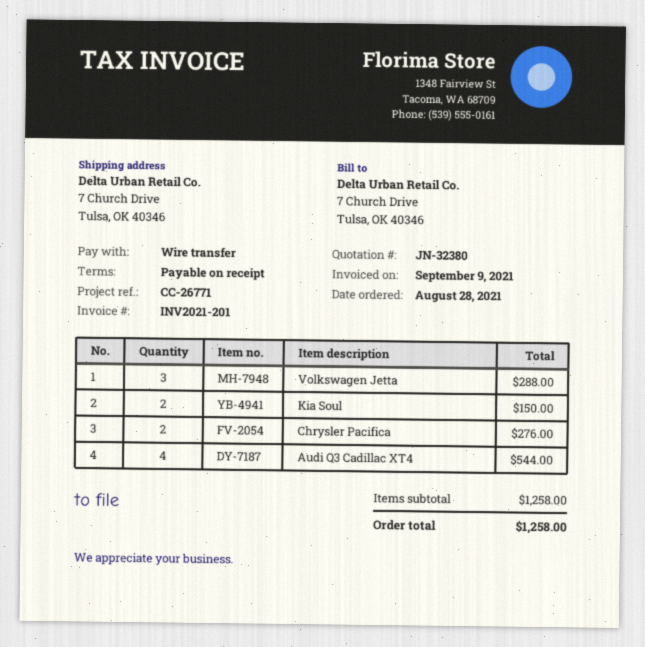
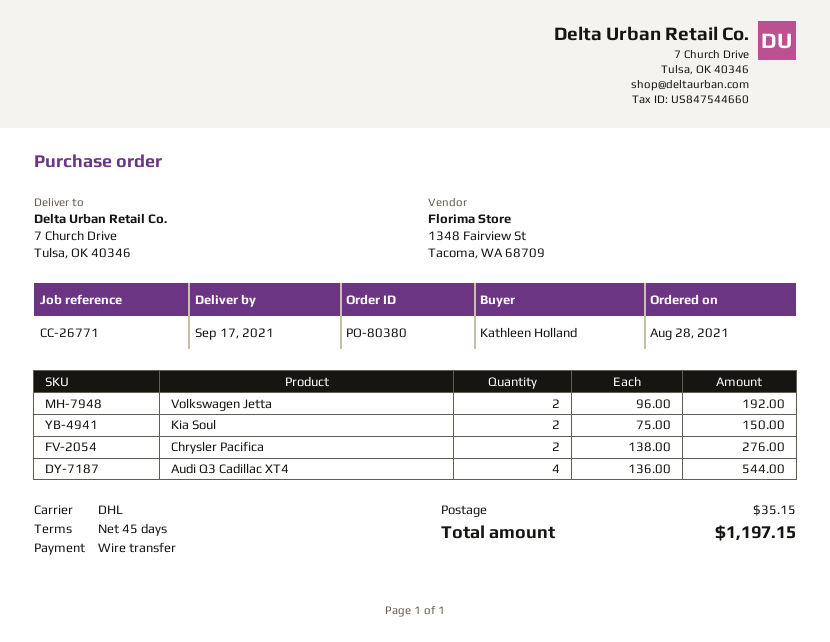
payment terms: on receipt -> 45 days
Volkswagen Jetta: 3 for 288.00 -> 2 for 192.00
shipping: none -> 35.15
total: 1258.00 -> 1197.15

